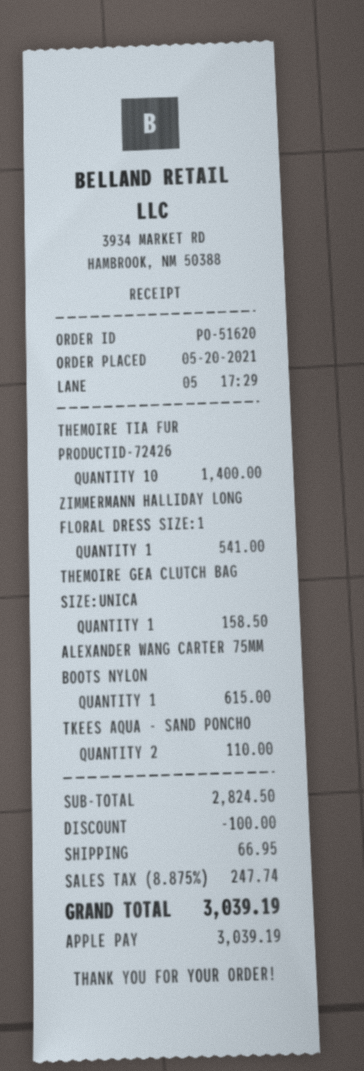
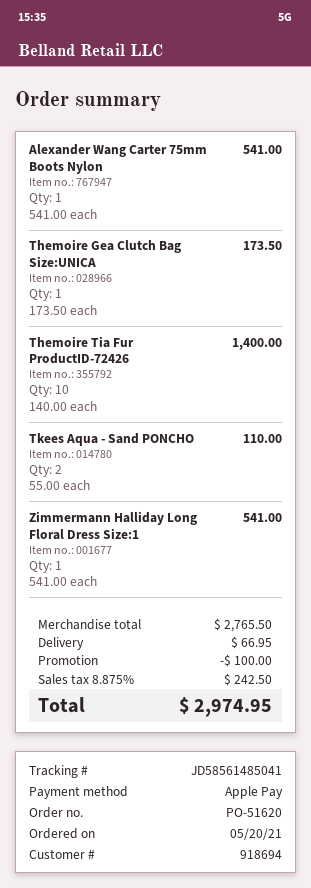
THEMOIRE GEA CLUTCH BAG SIZE:UNICA: 1 for 158.50 -> 1 for 173.50
ALEXANDER WANG CARTER 75MM BOOTS NYLON: 1 for 615.00 -> 1 for 541.00
subtotal: 2824.50 -> 2765.50
tax: 8.875% = 247.74 -> 8.875% = 242.50
total: 3039.19 -> 2974.95

